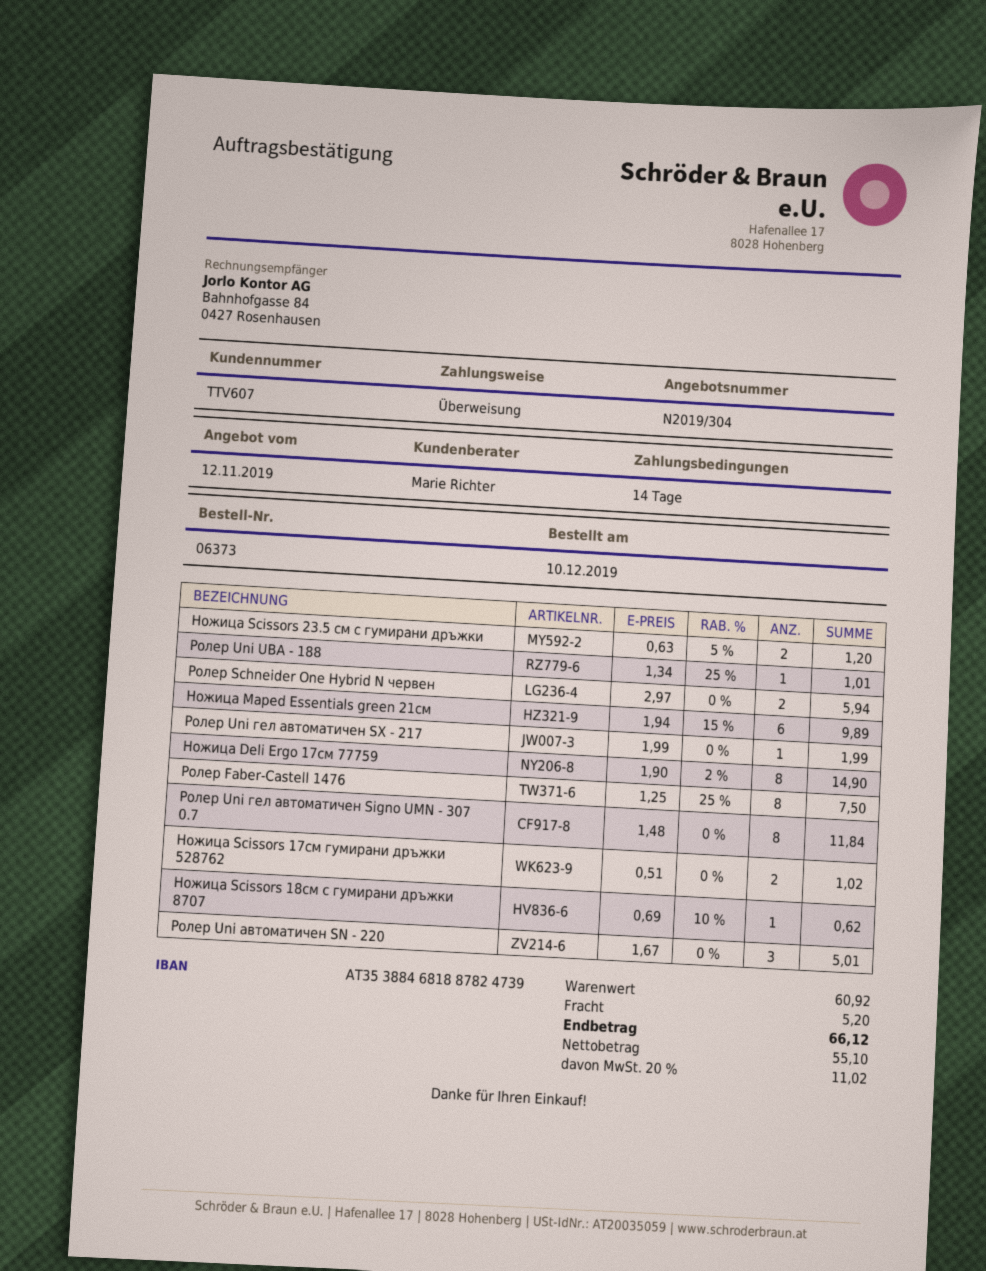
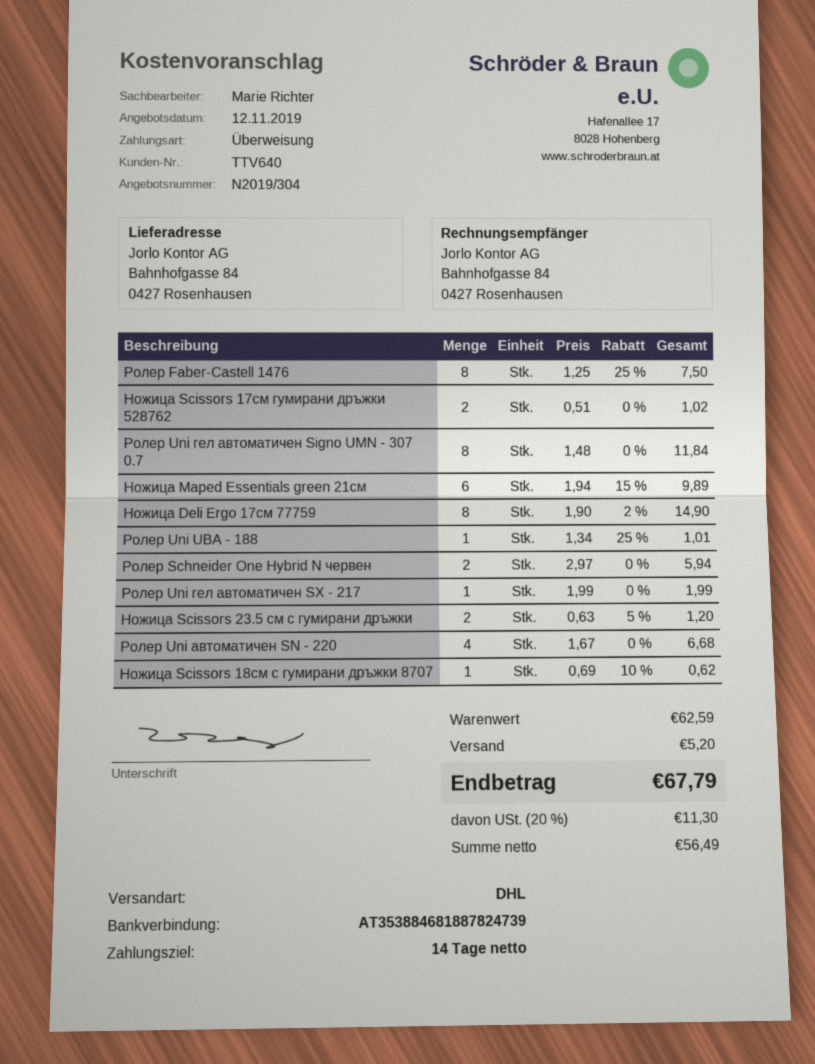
customer number: TTV607 -> TTV640
Ролер Uni автоматичен SN - 220: 3 x 1.67 = 5.01 -> 4 x 1.67 = 6.68
subtotal: 60.92 -> 62.59
net: 55.10 -> 56.49
tax: 20% = 11.02 -> 20% = 11.30
total: 66.12 -> 67.79

